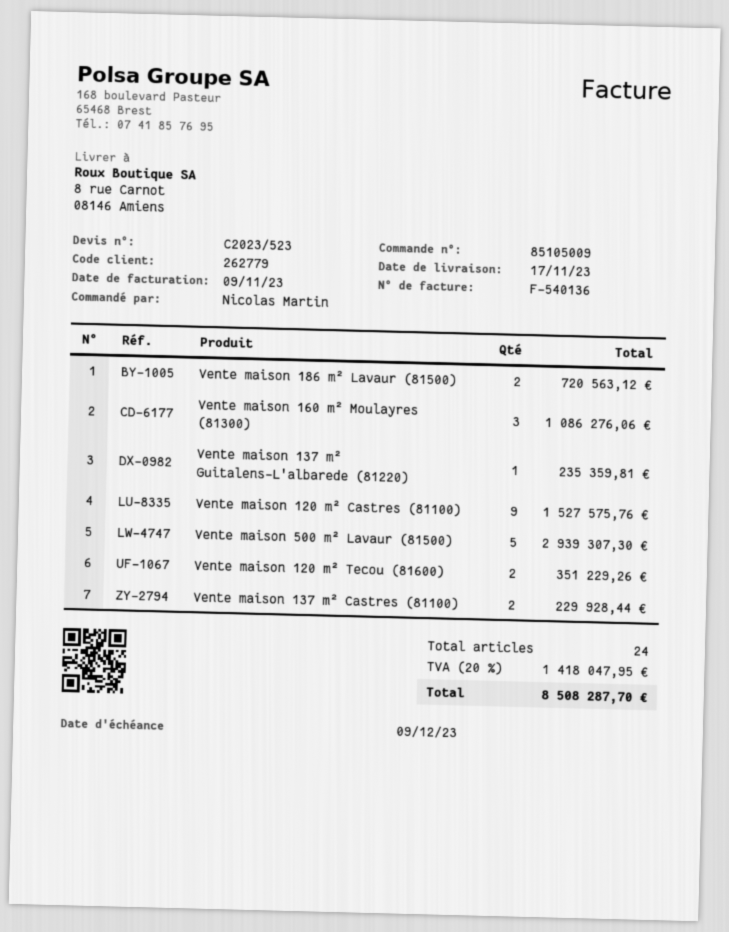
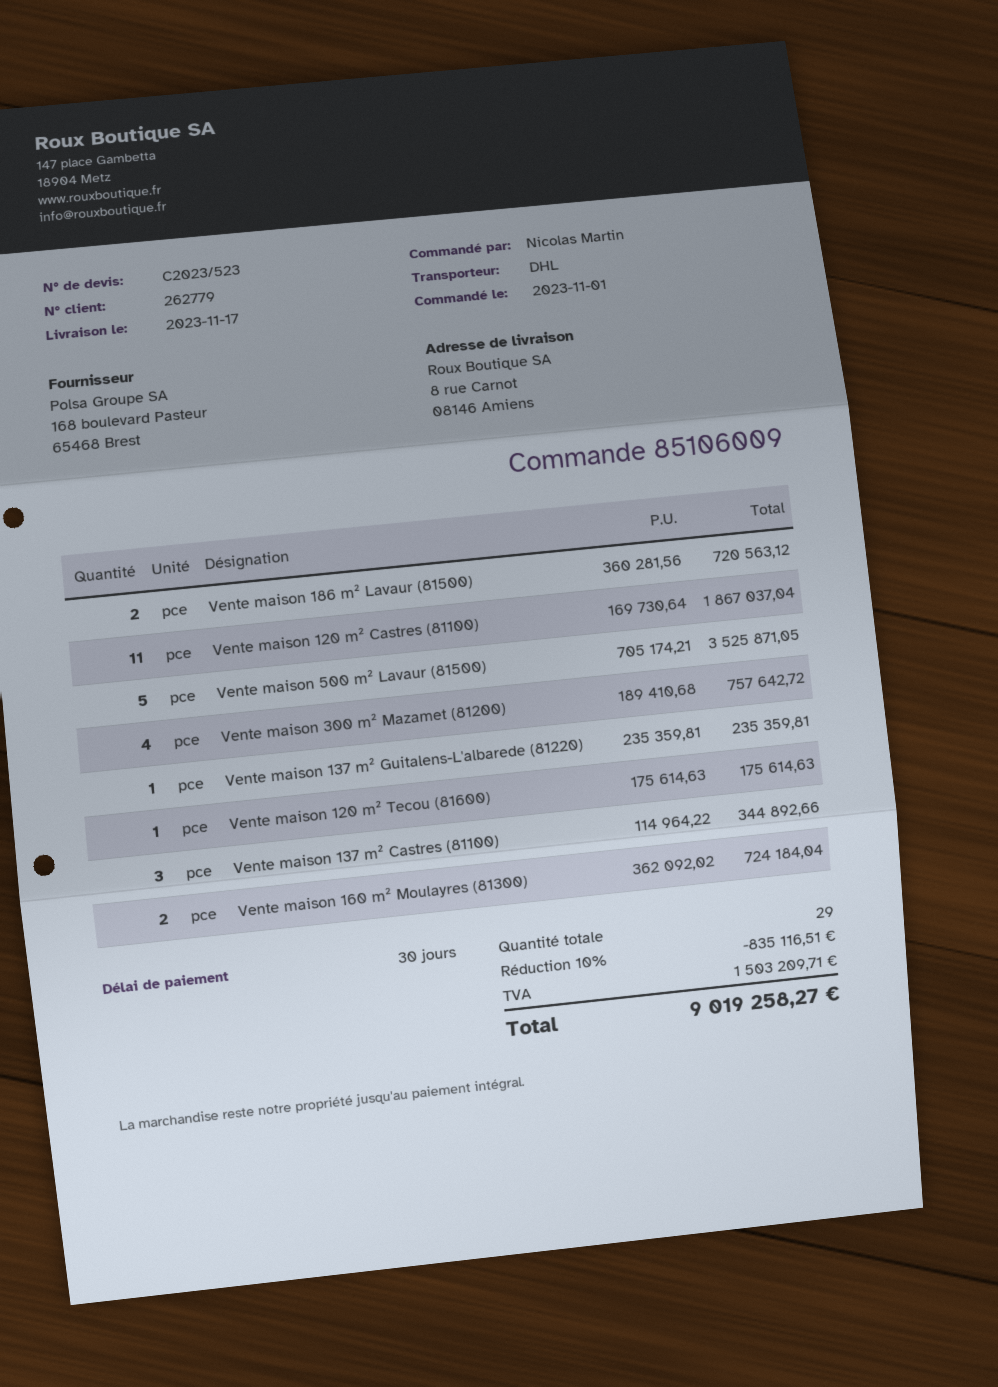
order number: 85105009 -> 85106009
Vente maison 160 m² Moulayres (81300): 3 for 1086276.06 -> 2 for 724184.04
Vente maison 120 m² Castres (81100): 9 for 1527575.76 -> 11 for 1867037.04
Vente maison 500 m² Lavaur (81500): 5 for 2939307.30 -> 5 for 3525871.05
Vente maison 120 m² Tecou (81600): 2 for 351229.26 -> 1 for 175614.63
Vente maison 137 m² Castres (81100): 2 for 229928.44 -> 3 for 344892.66
Vente maison 300 m² Mazamet (81200): none -> 4 for 757642.72
total quantity: 24 -> 29
discount: none -> 10% = 835116.51
tax: 1418047.95 -> 1503209.71
total: 8508287.70 -> 9019258.27

